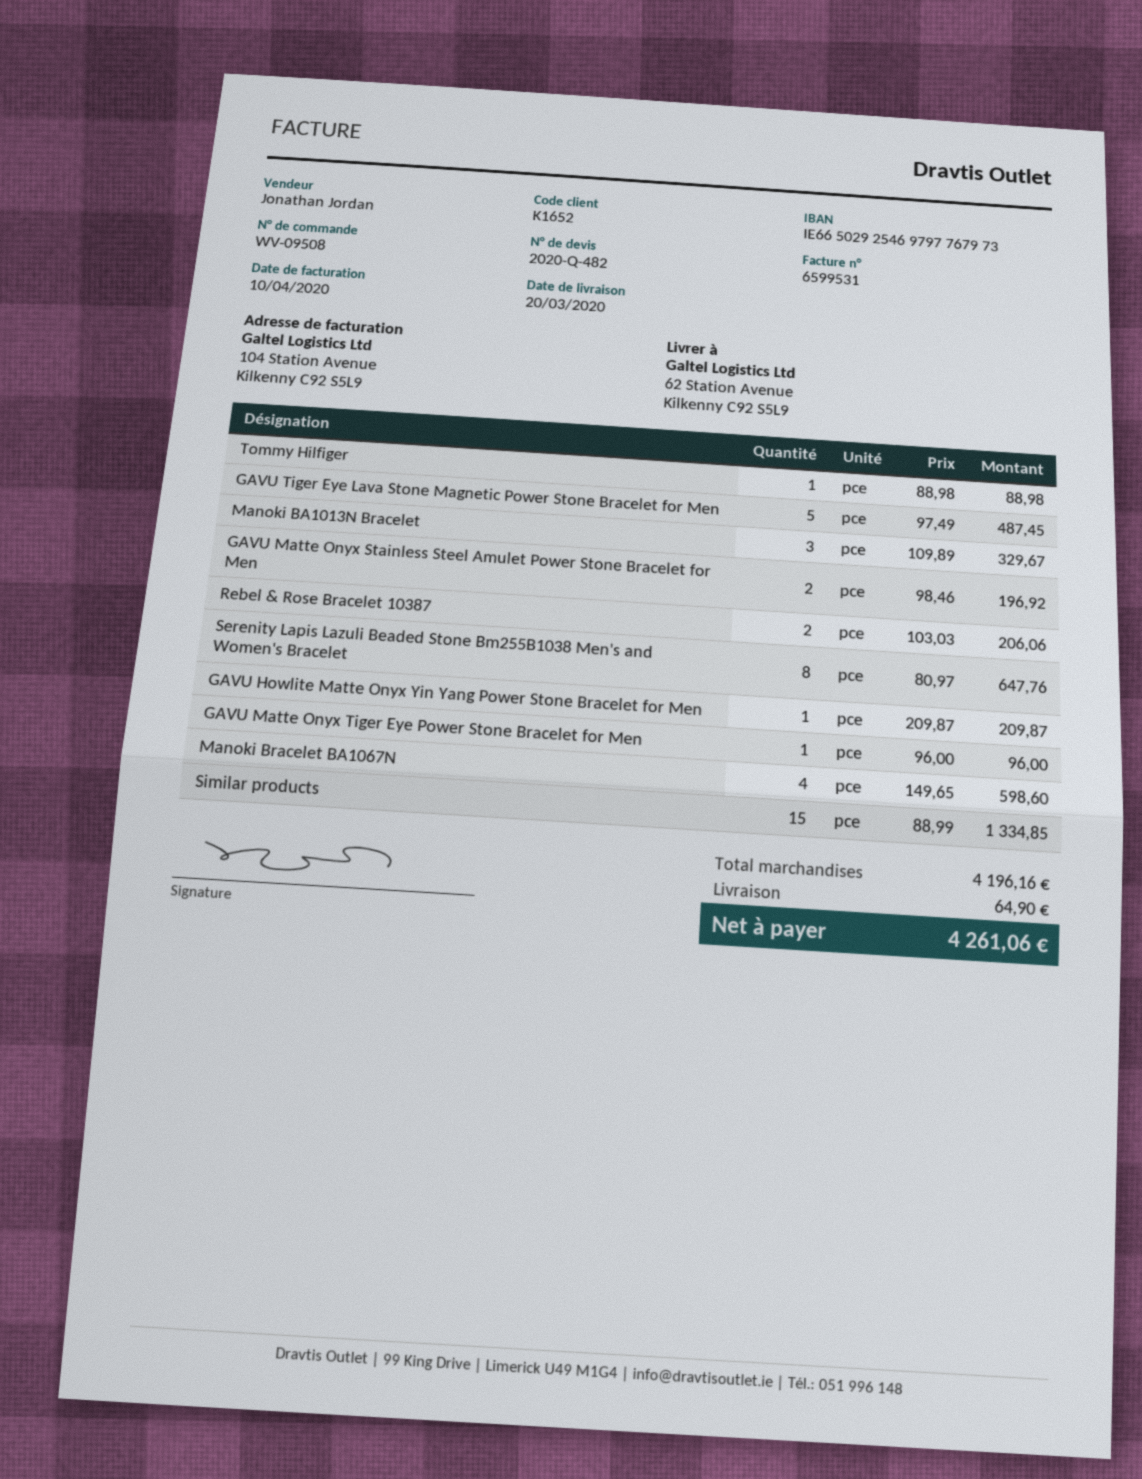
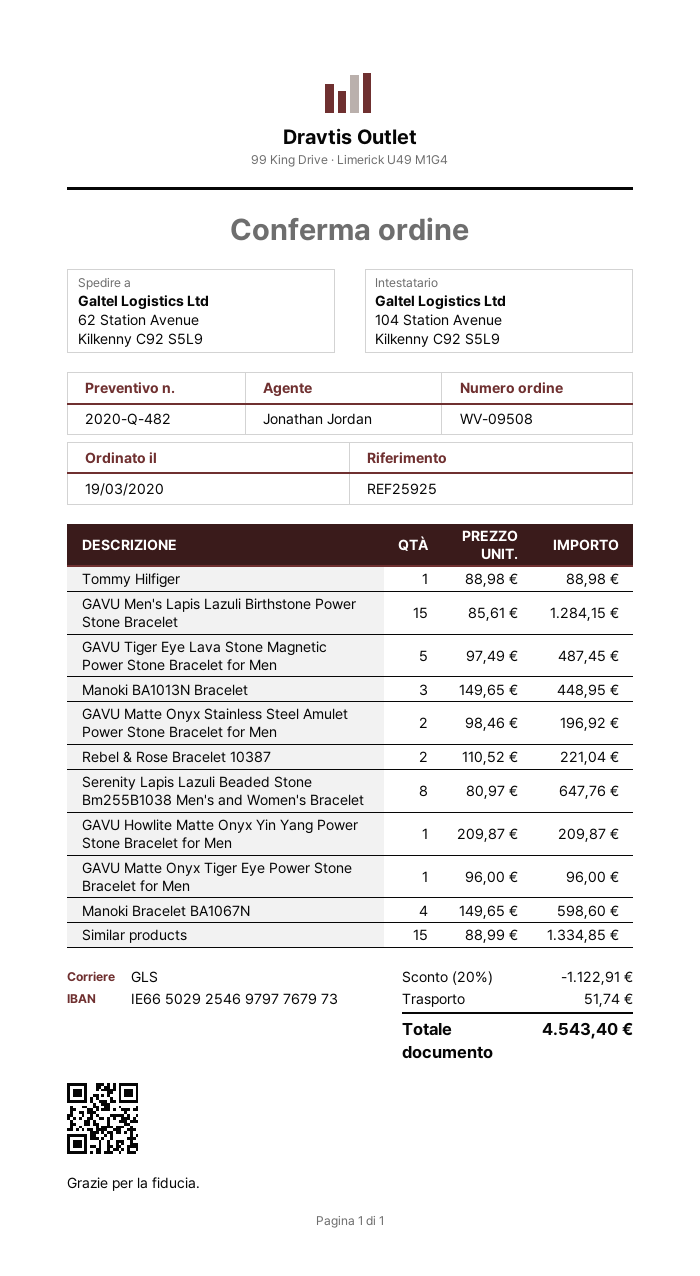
Manoki BA1013N Bracelet: 3 x 109.89 = 329.67 -> 3 x 149.65 = 448.95
Rebel & Rose Bracelet 10387: 2 x 103.03 = 206.06 -> 2 x 110.52 = 221.04
GAVU Men's Lapis Lazuli Birthstone Power Stone Bracelet: none -> 15 x 85.61 = 1284.15
discount: none -> 20% = 1122.91
shipping: 64.90 -> 51.74
total: 4261.06 -> 4543.40

